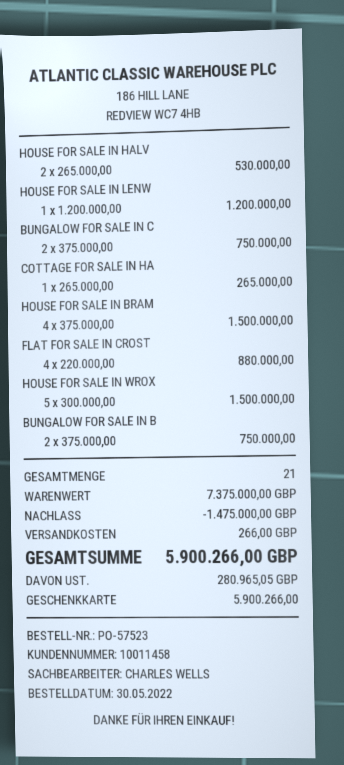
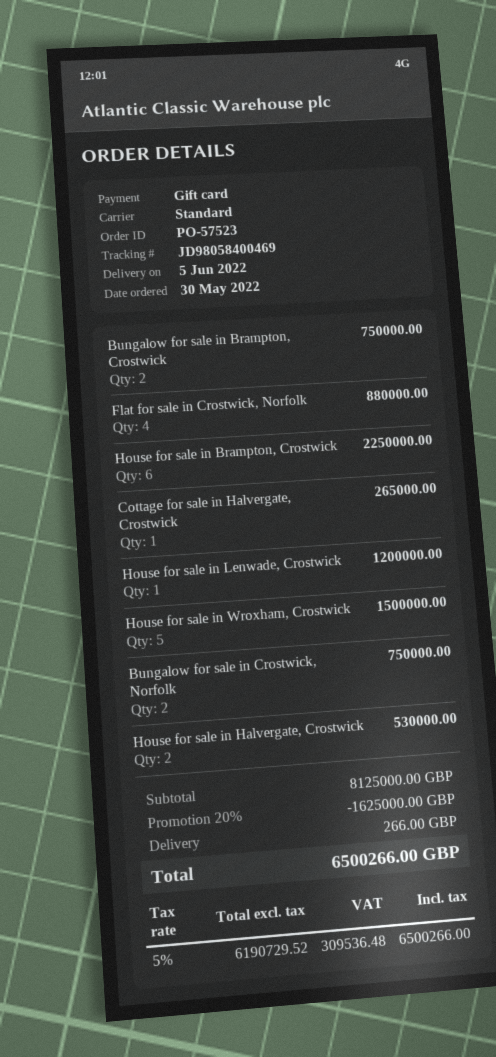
HOUSE FOR SALE IN BRAM: 4 for 1500000.00 -> 6 for 2250000.00
subtotal: 7375000.00 -> 8125000.00
discount: 1475000.00 -> 1625000.00
tax: 280965.05 -> 309536.48
total: 5900266.00 -> 6500266.00

